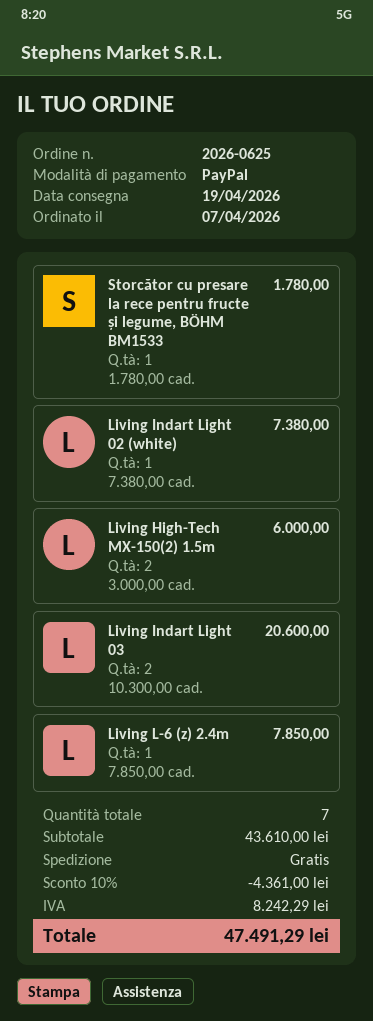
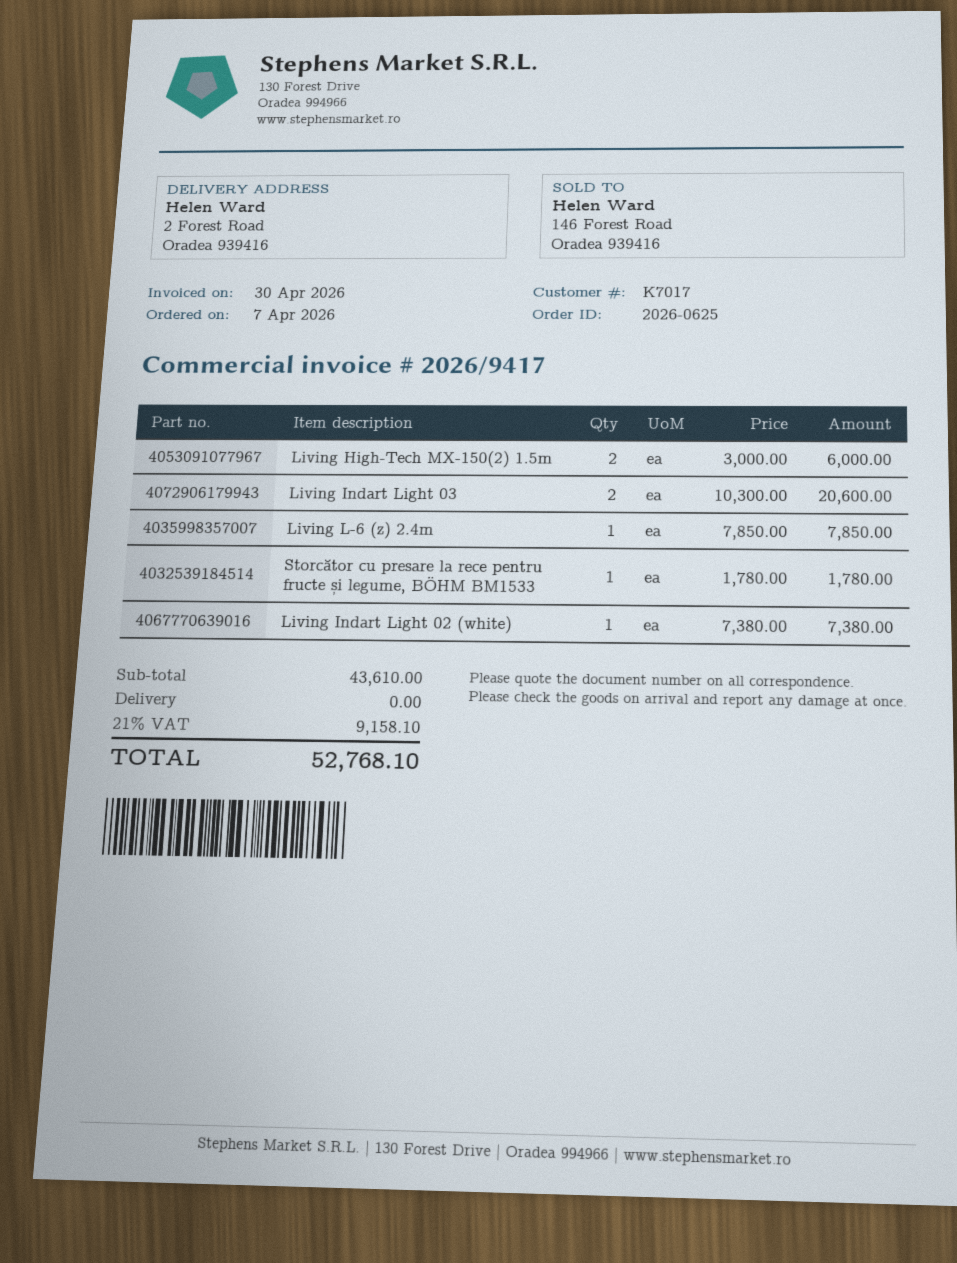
discount: 10% = 4361.00 -> none
tax: 8242.29 -> 9158.10
total: 47491.29 -> 52768.10

